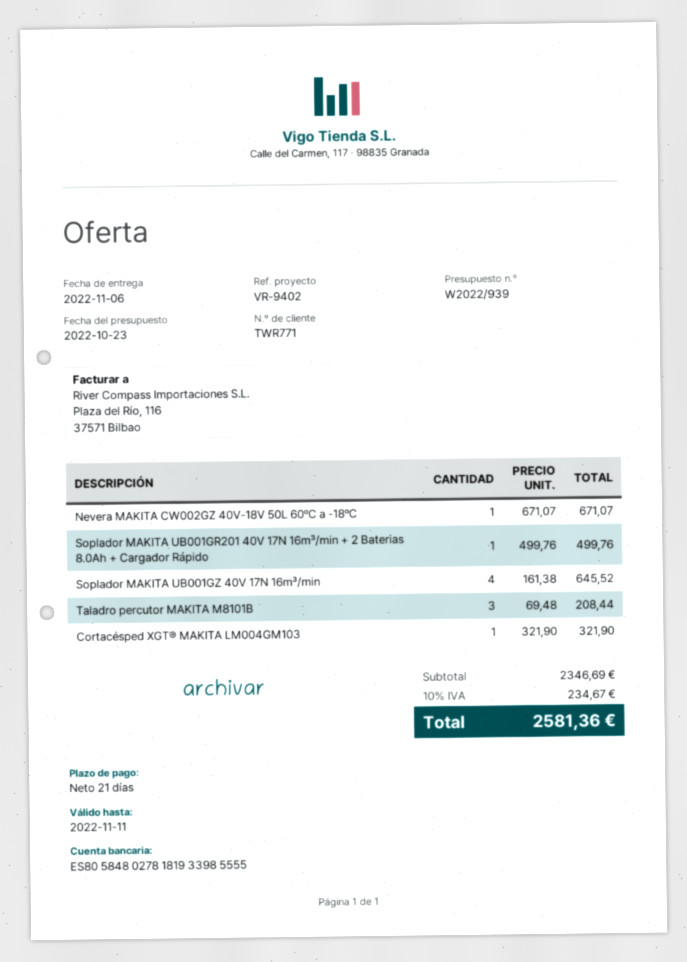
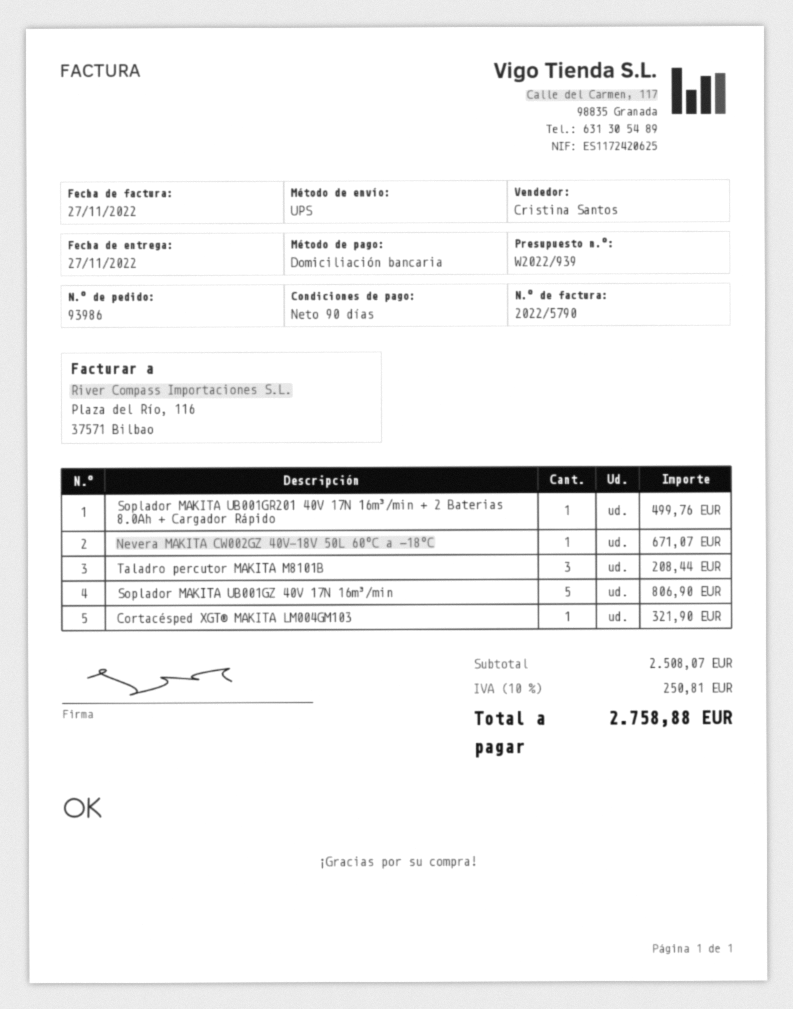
delivery date: 2022-11-06 -> 2022-11-27
payment terms: 21 days -> 90 days
Soplador MAKITA UB001GZ 40V 17N 16m³/min: 4 for 645.52 -> 5 for 806.90
subtotal: 2346.69 -> 2508.07
tax: 10% = 234.67 -> 10% = 250.81
total: 2581.36 -> 2758.88

